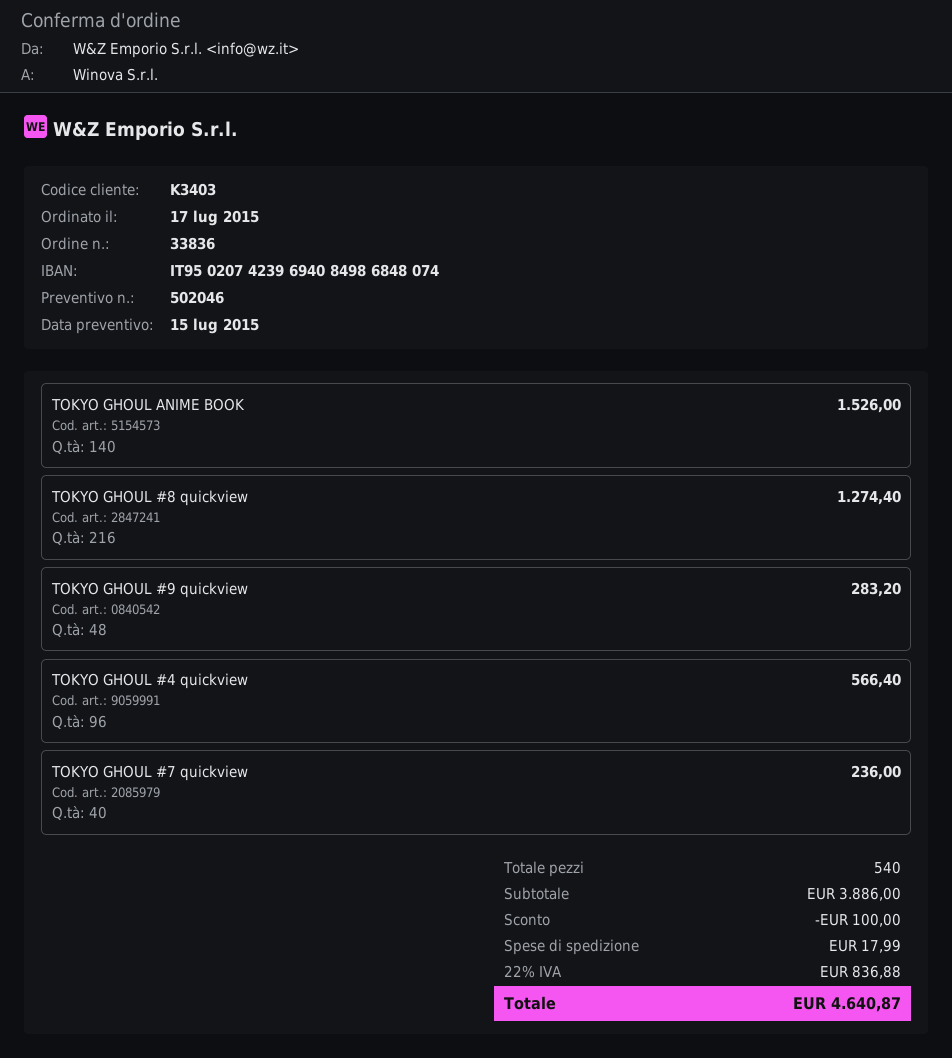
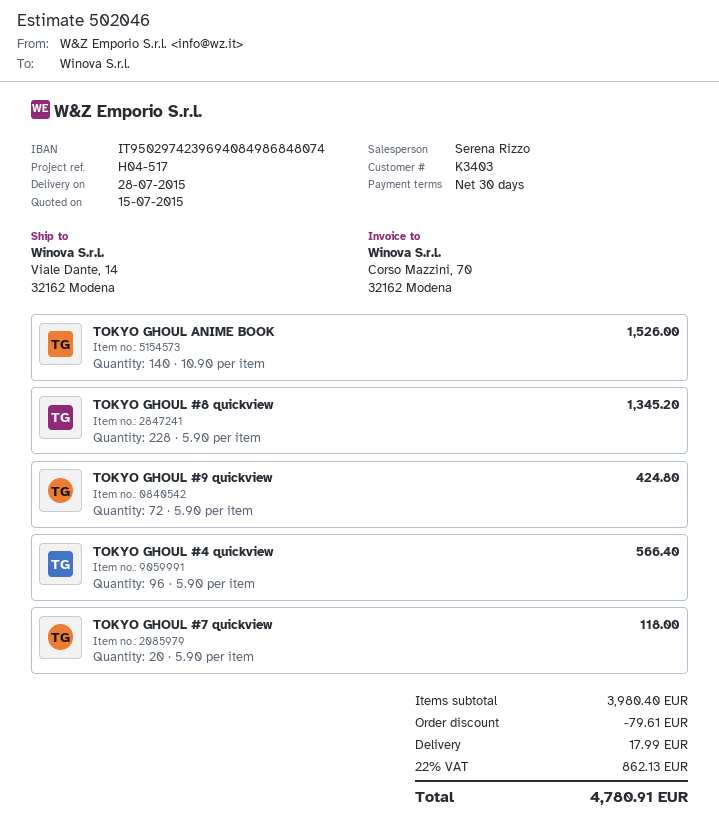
bank account: IT9502074239694084986848074 -> IT9502974239694084986848074
TOKYO GHOUL #8 quickview: 216 for 1274.40 -> 228 for 1345.20
TOKYO GHOUL #9 quickview: 48 for 283.20 -> 72 for 424.80
TOKYO GHOUL #7 quickview: 40 for 236.00 -> 20 for 118.00
subtotal: 3886.00 -> 3980.40
discount: 100.00 -> 79.61
tax: 22% = 836.88 -> 22% = 862.13
total: 4640.87 -> 4780.91

